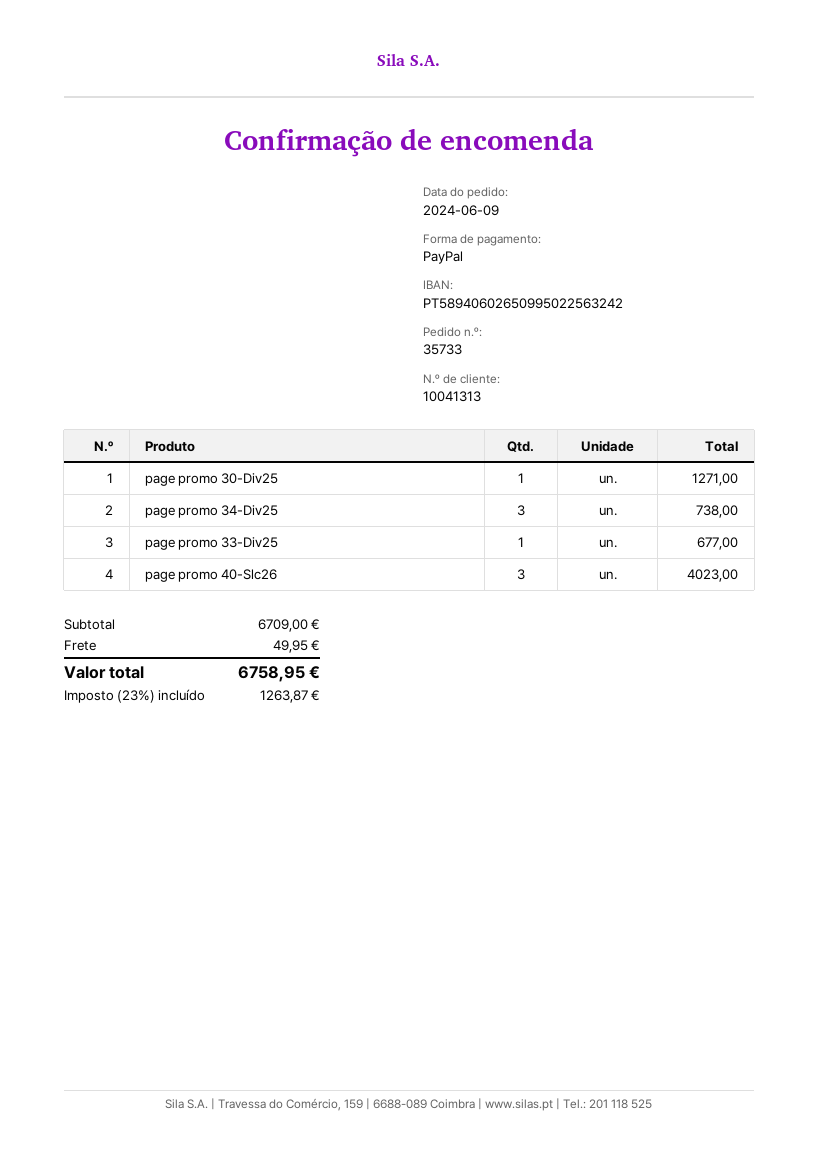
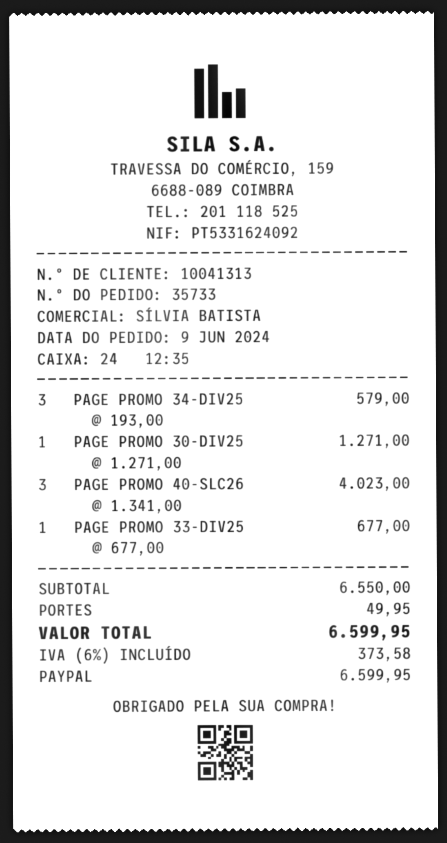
page promo 34-Div25: 3 for 738.00 -> 3 for 579.00
subtotal: 6709.00 -> 6550.00
tax: 23% = 1263.87 -> 6% = 373.58
total: 6758.95 -> 6599.95

